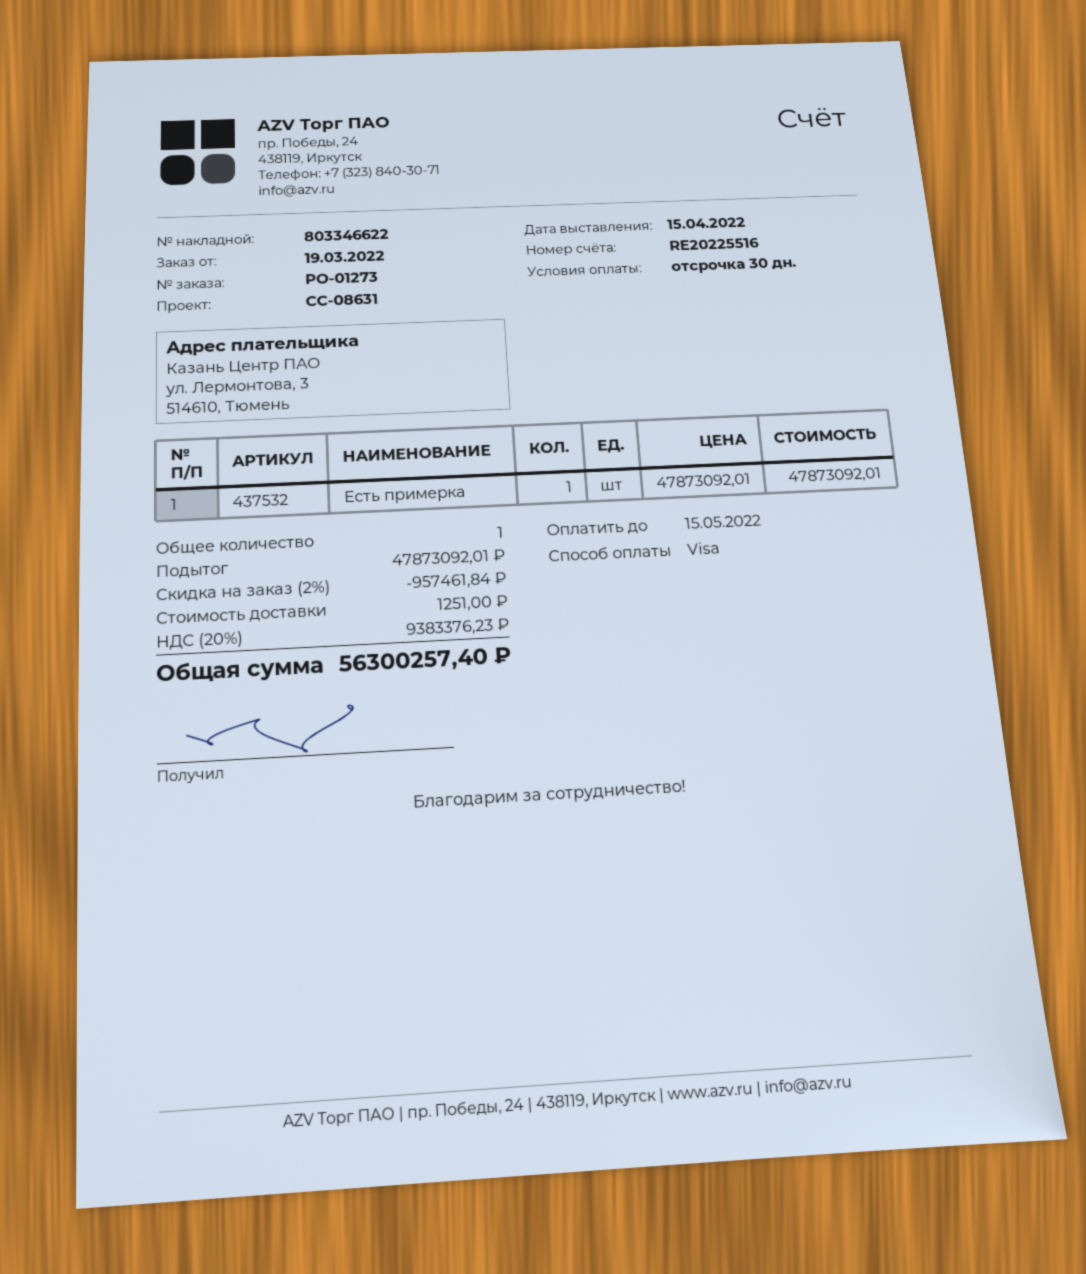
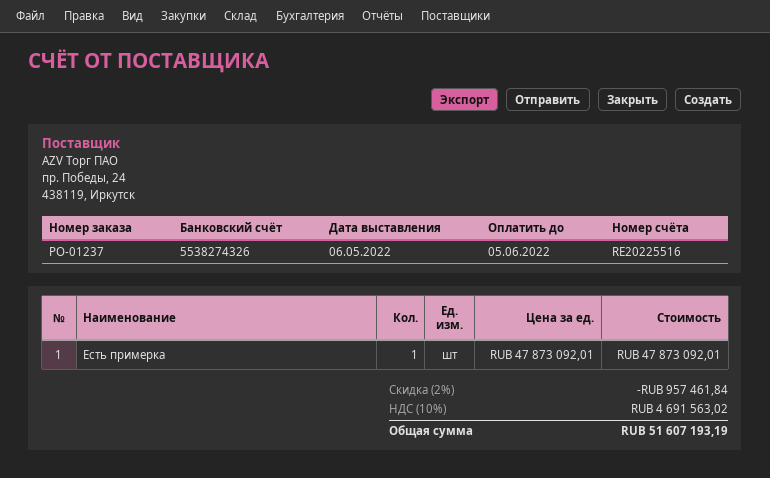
order number: PO-01273 -> PO-01237
invoice date: 2022-04-15 -> 2022-05-06
due date: 2022-05-15 -> 2022-06-05
shipping: 1251.00 -> none
tax: 20% = 9383376.23 -> 10% = 4691563.02
total: 56300257.40 -> 51607193.19

